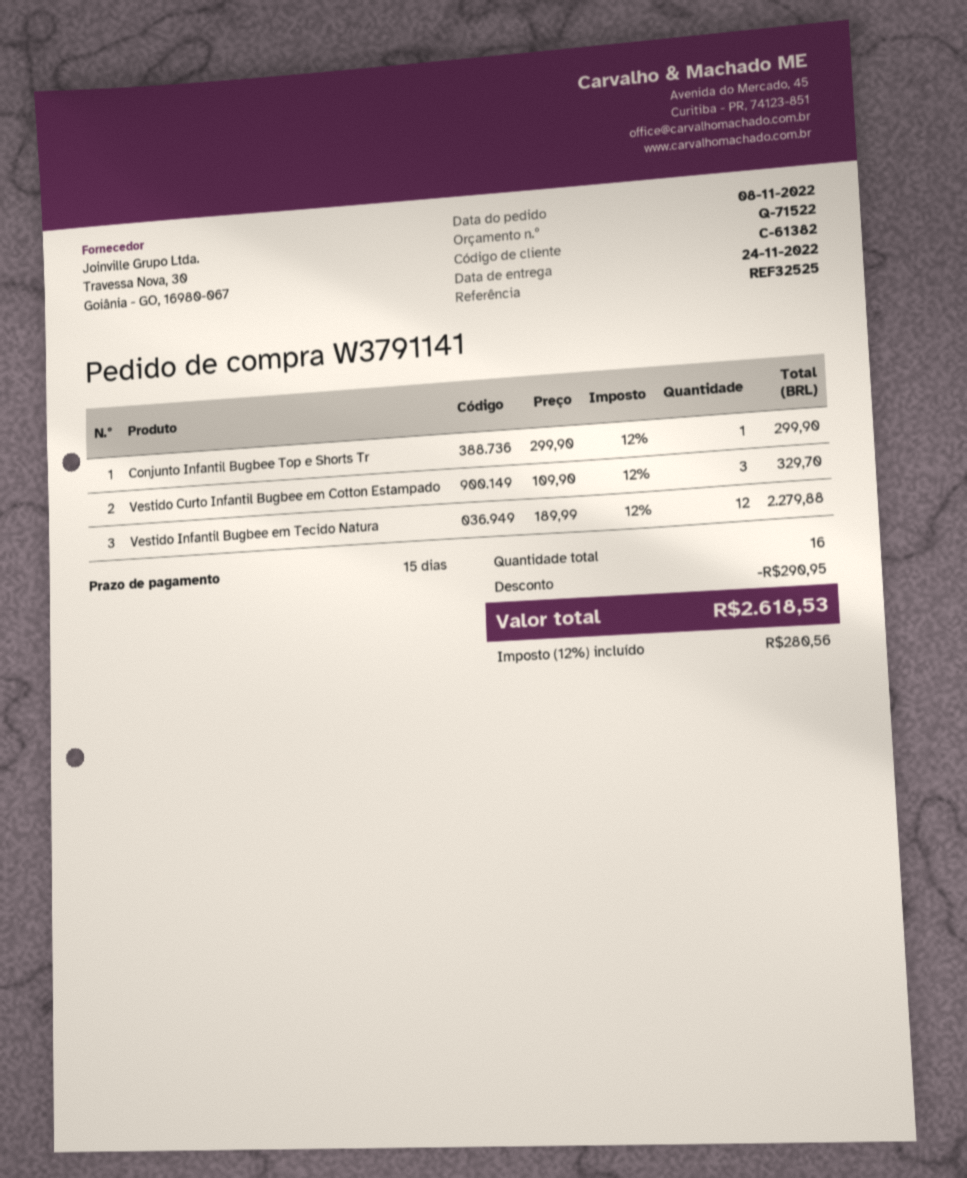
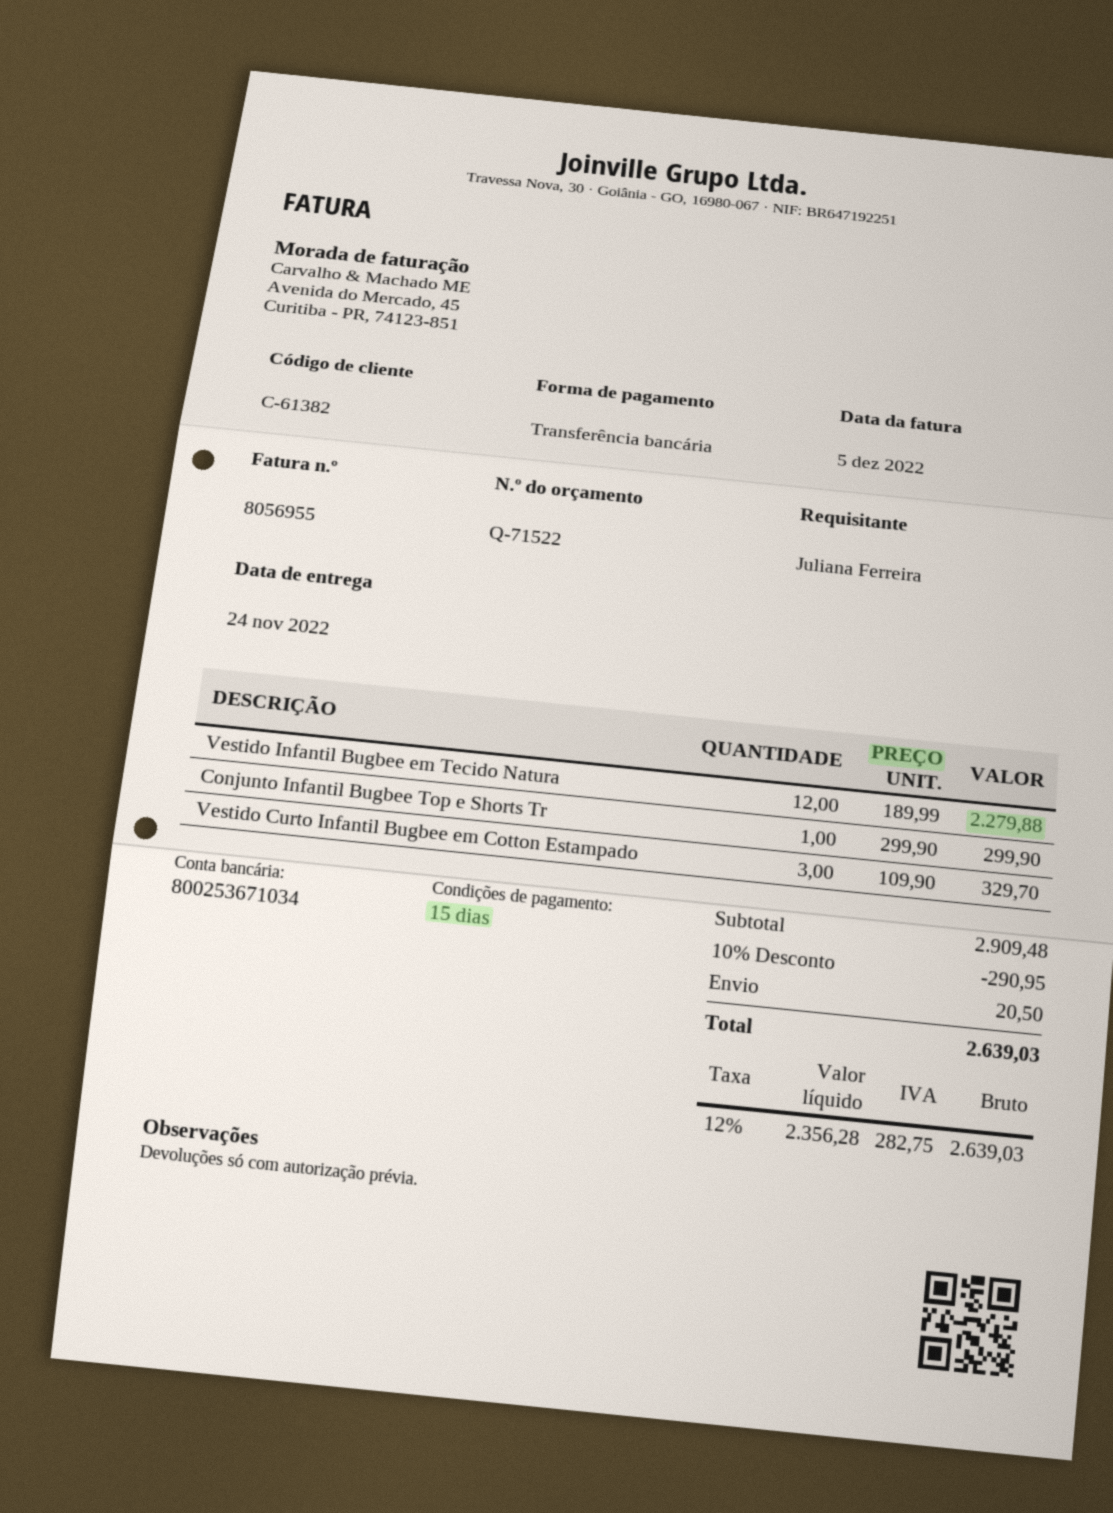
shipping: none -> 20.50
tax: 12% = 280.56 -> 12% = 282.75
total: 2618.53 -> 2639.03

